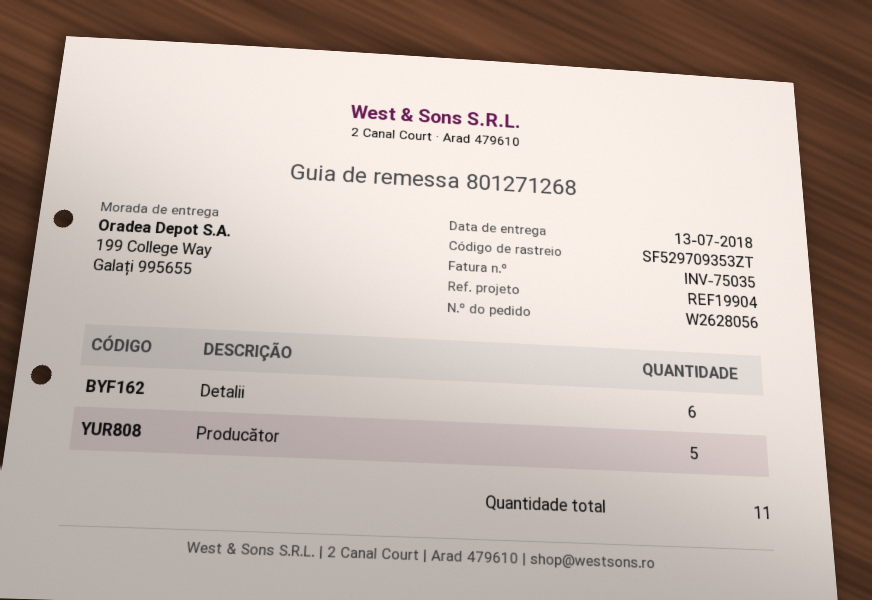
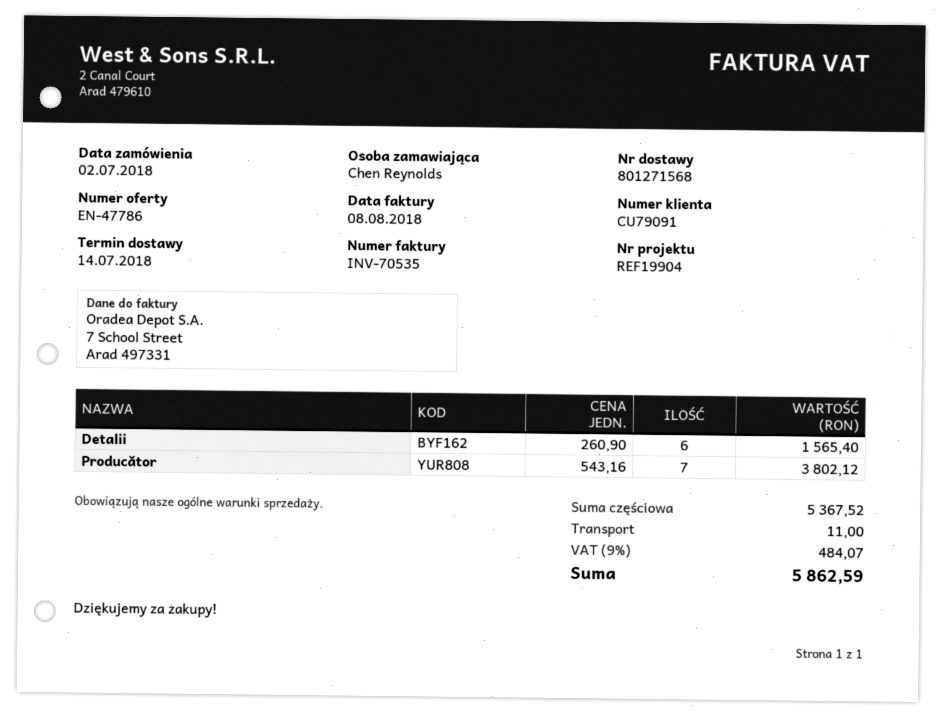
delivery note number: 801271268 -> 801271568
delivery date: 2018-07-13 -> 2018-07-14
invoice number: INV-75035 -> INV-70535
Producător: 5 -> 7

